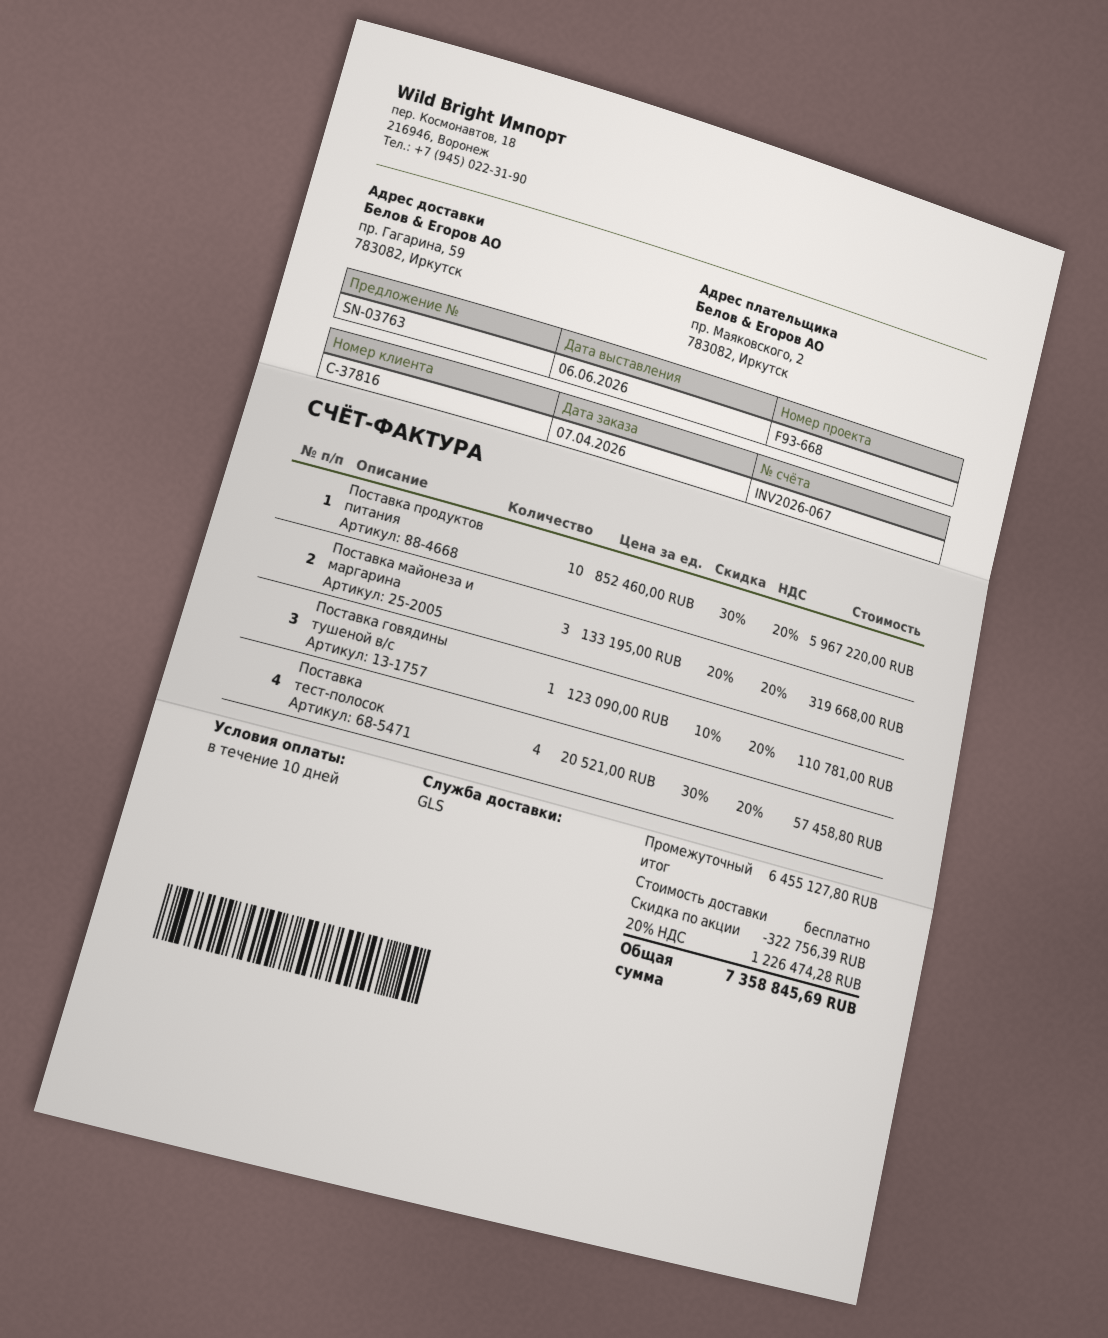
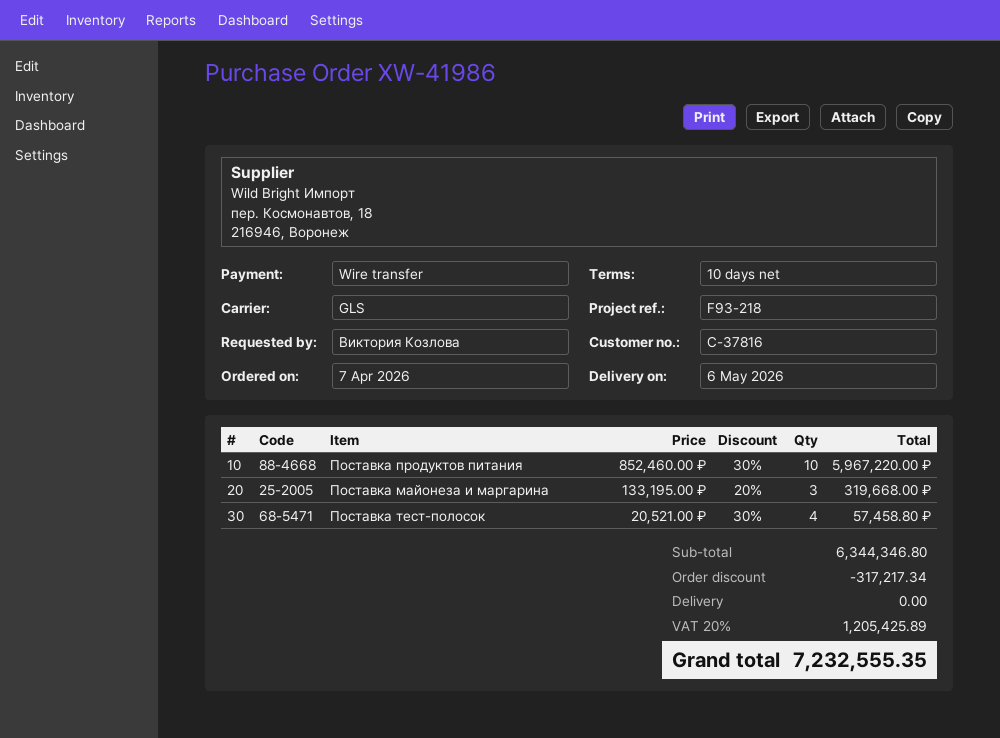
reference: F93-668 -> F93-218
Поставка говядины тушеной в/с: 1 x 123090.00 - 10% = 110781.00 -> none
subtotal: 6455127.80 -> 6344346.80
discount: 322756.39 -> 317217.34
tax: 20% = 1226474.28 -> 20% = 1205425.89
total: 7358845.69 -> 7232555.35

